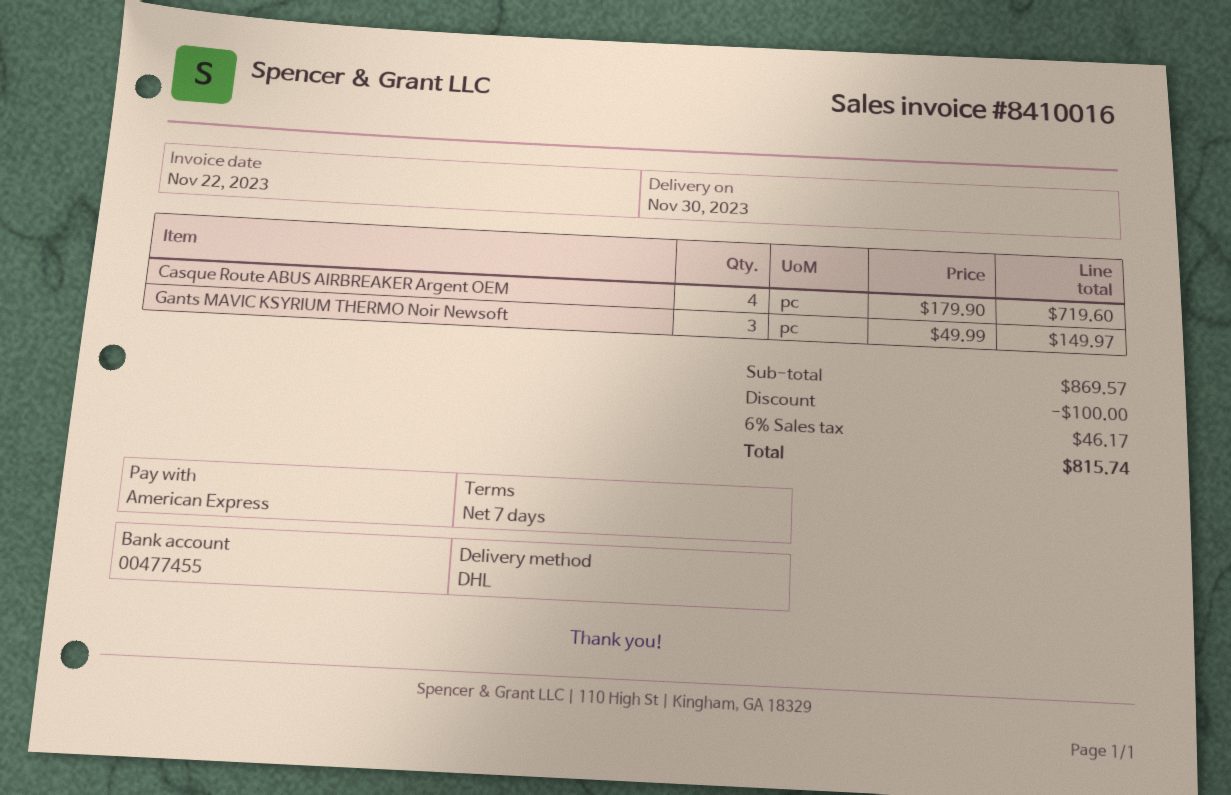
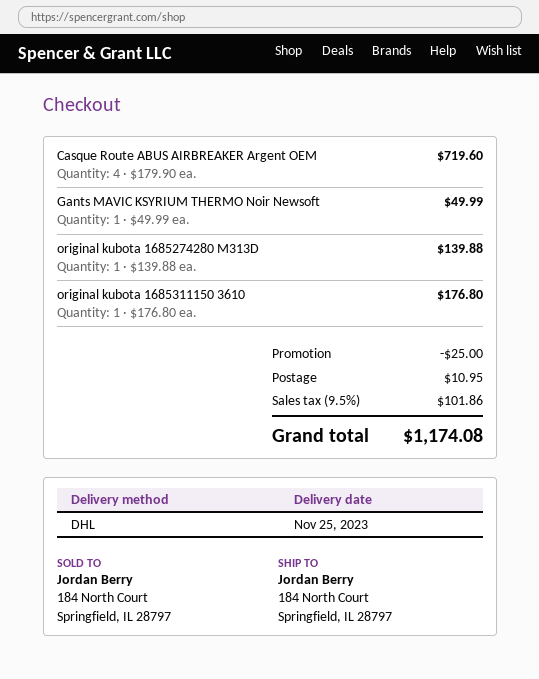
delivery date: 2023-11-30 -> 2023-11-25
Gants MAVIC KSYRIUM THERMO Noir Newsoft: 3 x 49.99 = 149.97 -> 1 x 49.99 = 49.99
original kubota 1685274280 M313D: none -> 1 x 139.88 = 139.88
original kubota 1685311150 3610: none -> 1 x 176.80 = 176.80
discount: 100.00 -> 25.00
shipping: none -> 10.95
tax: 6% = 46.17 -> 9.5% = 101.86
total: 815.74 -> 1174.08

